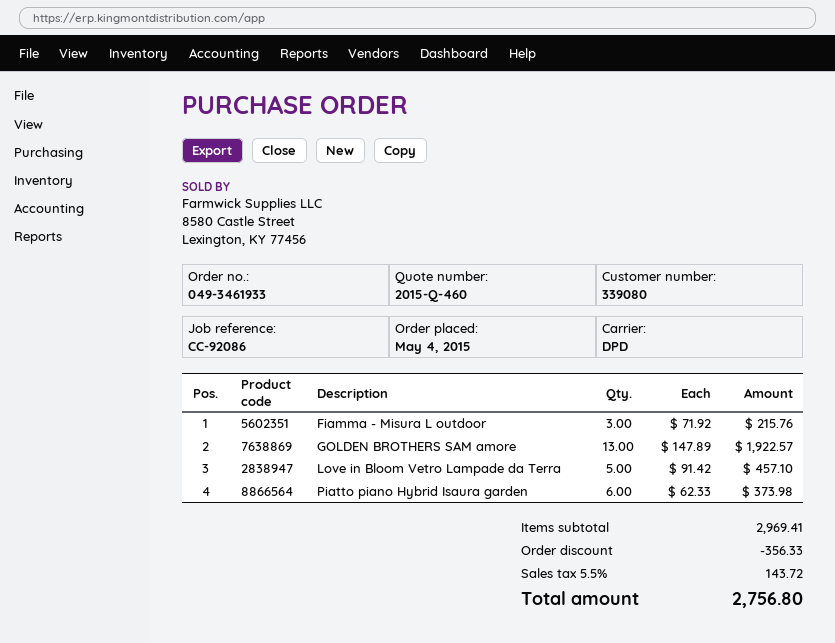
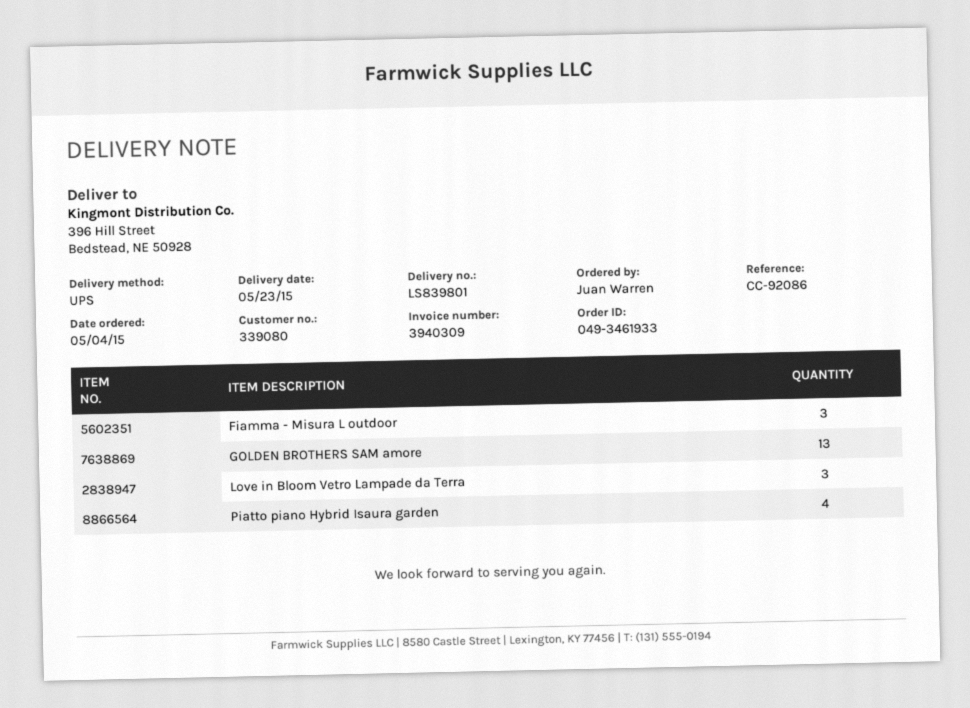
shipping method: DPD -> UPS
Love in Bloom Vetro Lampade da Terra: 5 -> 3
Piatto piano Hybrid Isaura garden: 6 -> 4

